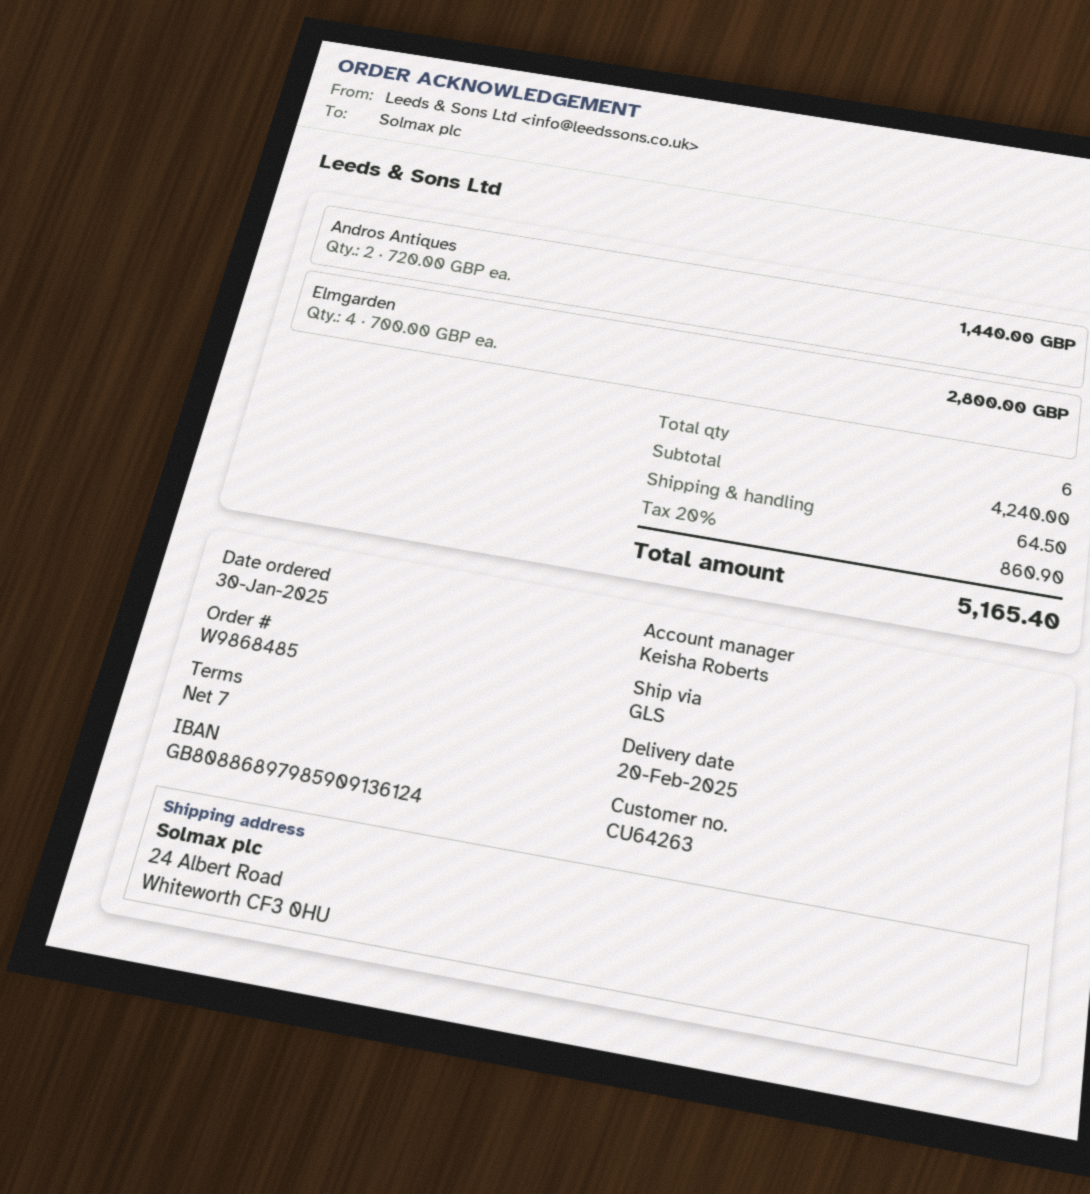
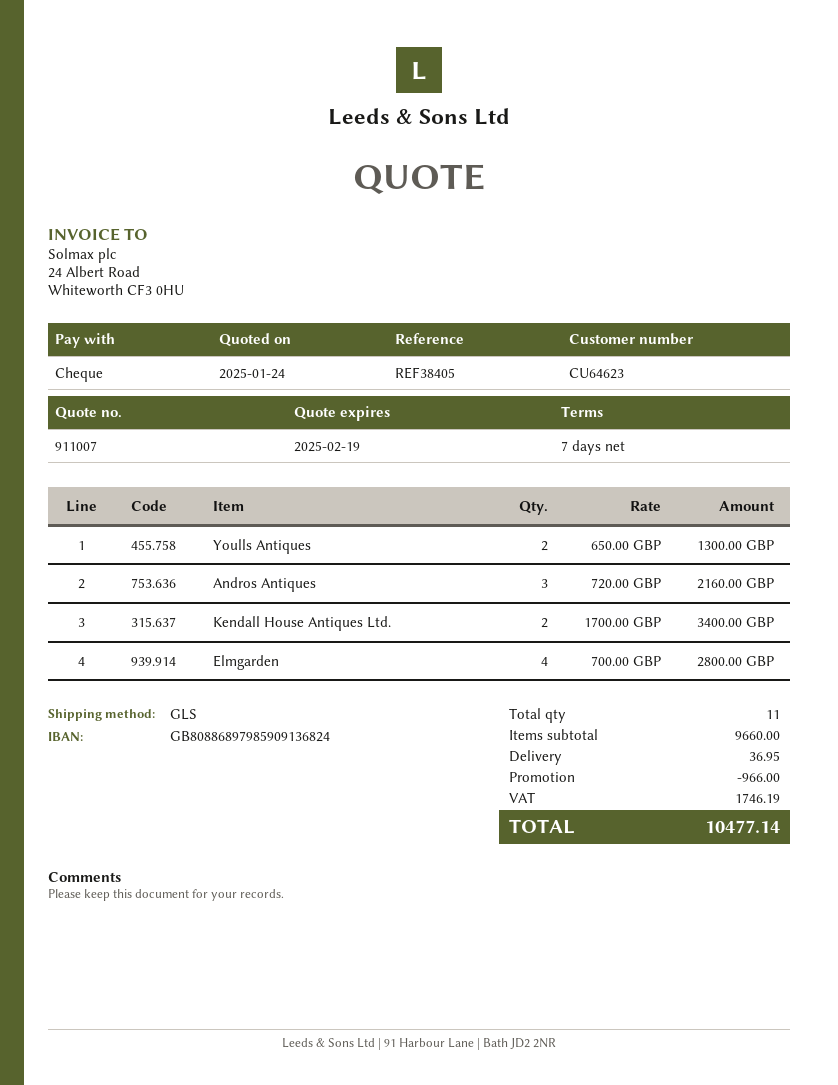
customer number: CU64263 -> CU64623
bank account: GB80886897985909136124 -> GB80886897985909136824
Andros Antiques: 2 x 720.00 = 1440.00 -> 3 x 720.00 = 2160.00
Youlls Antiques: none -> 2 x 650.00 = 1300.00
Kendall House Antiques Ltd.: none -> 2 x 1700.00 = 3400.00
total quantity: 6 -> 11
subtotal: 4240.00 -> 9660.00
discount: none -> 966.00
shipping: 64.50 -> 36.95
tax: 860.90 -> 1746.19
total: 5165.40 -> 10477.14

